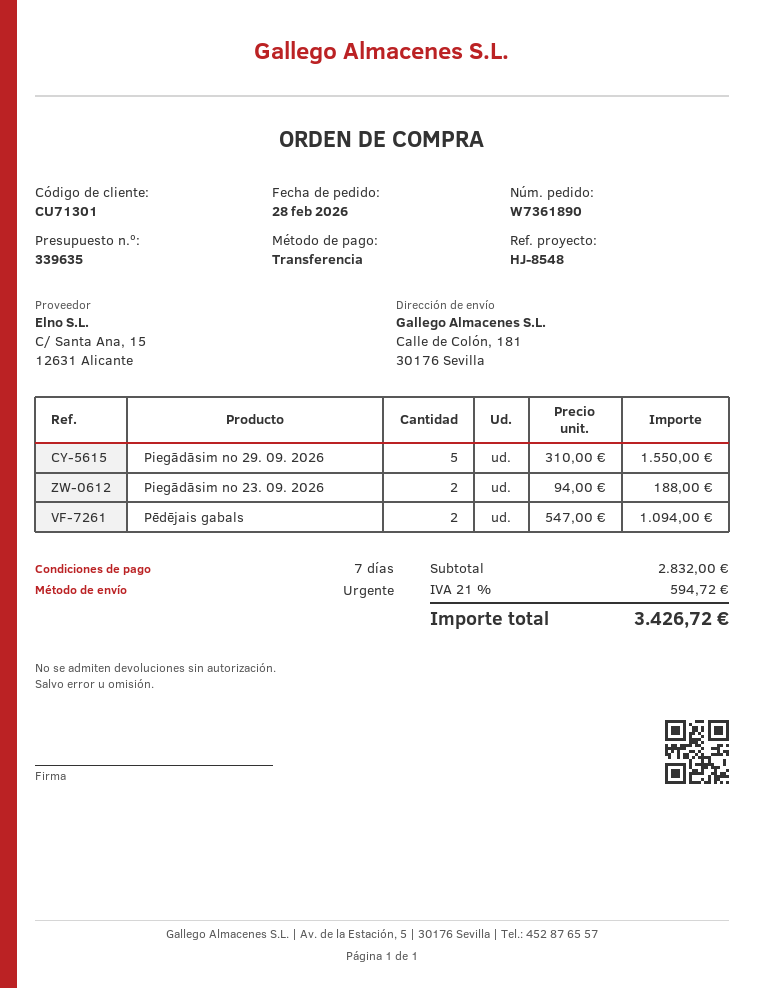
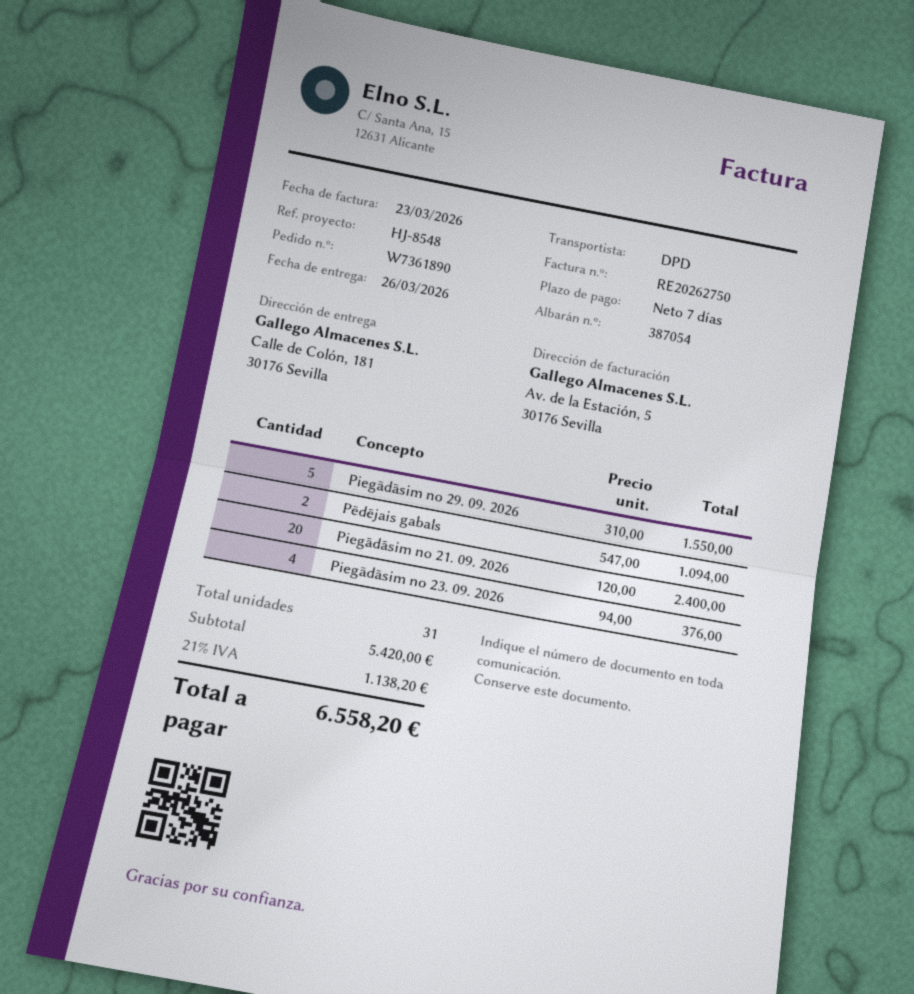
shipping method: express -> DPD
Piegādāsim no 23. 09. 2026: 2 x 94.00 = 188.00 -> 4 x 94.00 = 376.00
Piegādāsim no 21. 09. 2026: none -> 20 x 120.00 = 2400.00
subtotal: 2832.00 -> 5420.00
tax: 21% = 594.72 -> 21% = 1138.20
total: 3426.72 -> 6558.20

